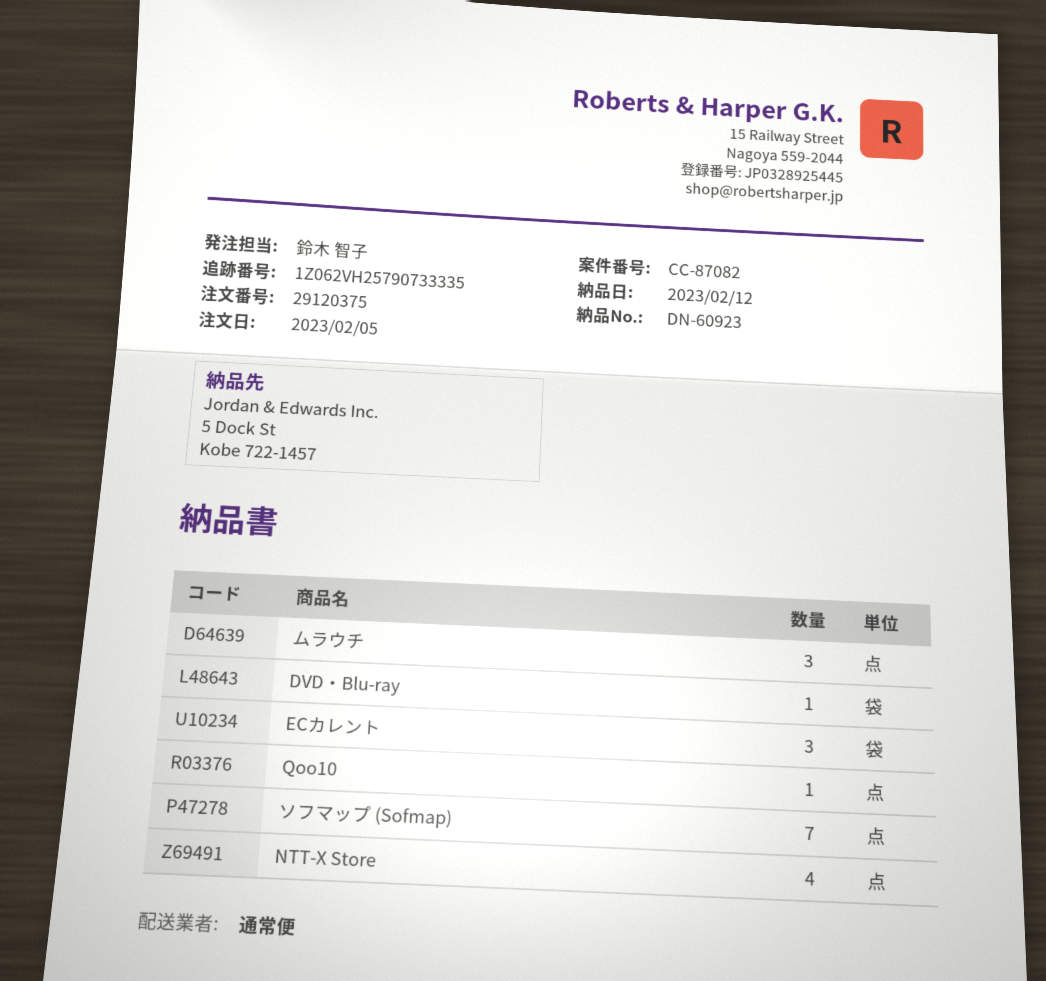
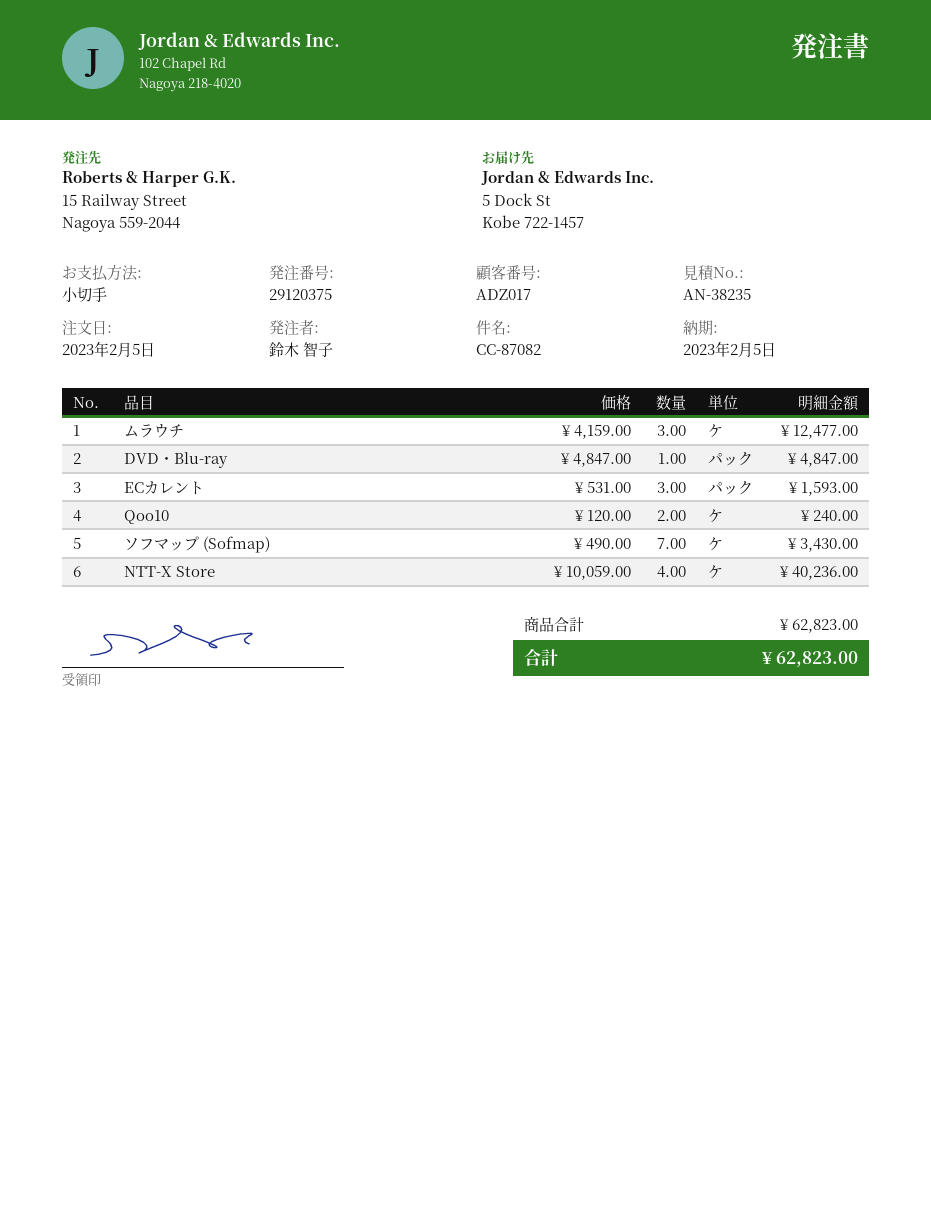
delivery date: 2023-02-12 -> 2023-02-05
Qoo10: 1 -> 2

